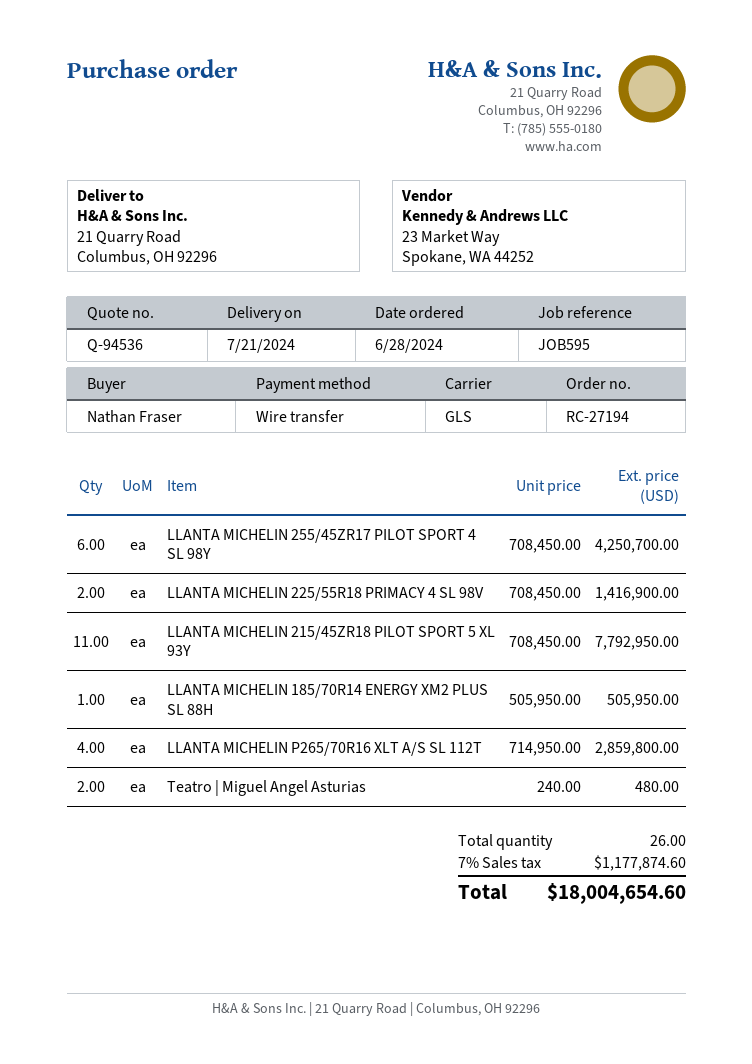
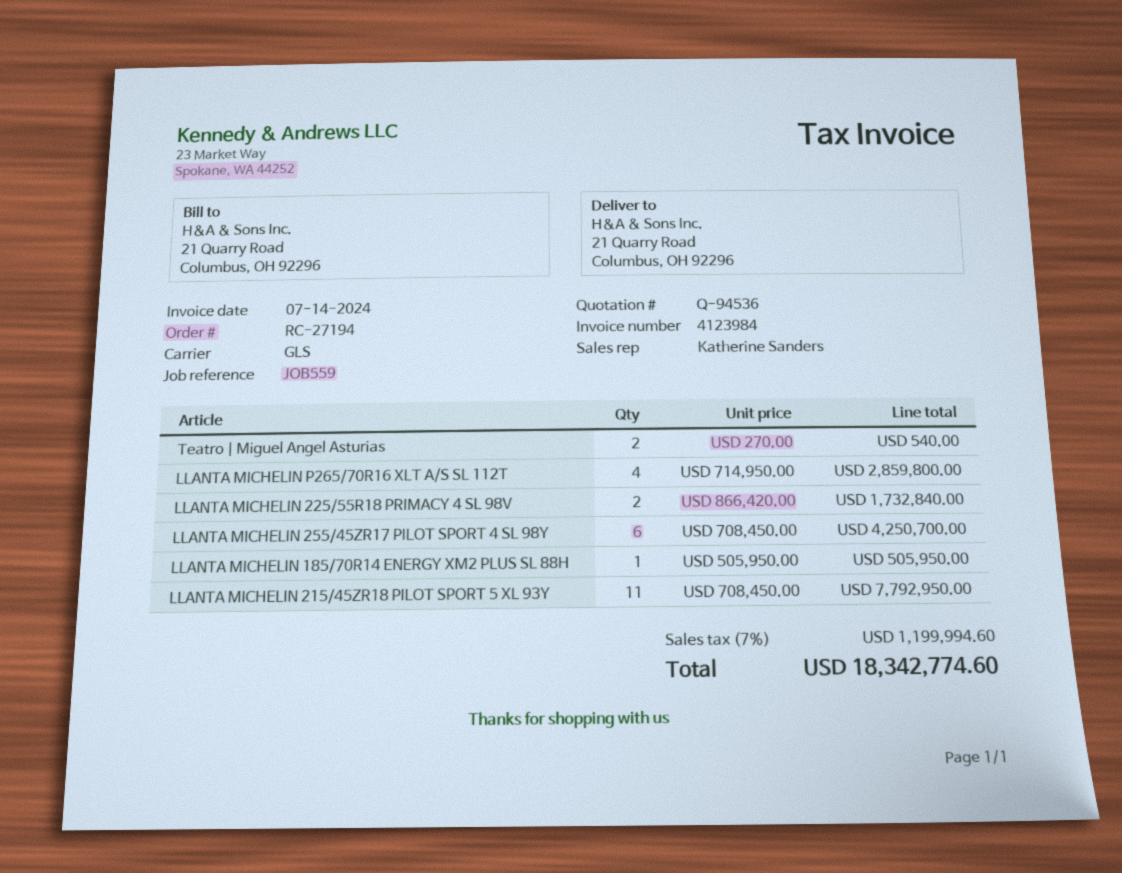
reference: JOB595 -> JOB559
LLANTA MICHELIN 225/55R18 PRIMACY 4 SL 98V: 2 x 708450.00 = 1416900.00 -> 2 x 866420.00 = 1732840.00
Teatro | Miguel Angel Asturias: 2 x 240.00 = 480.00 -> 2 x 270.00 = 540.00
tax: 7% = 1177874.60 -> 7% = 1199994.60
total: 18004654.60 -> 18342774.60

